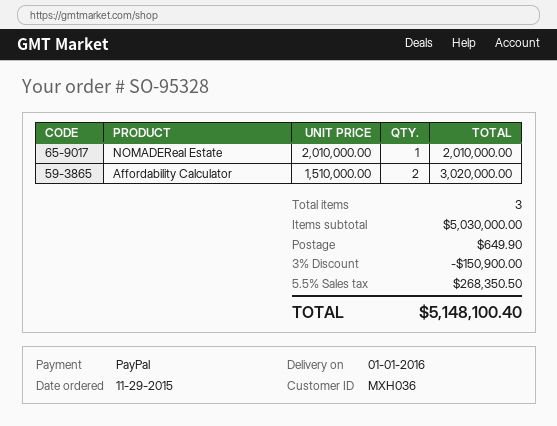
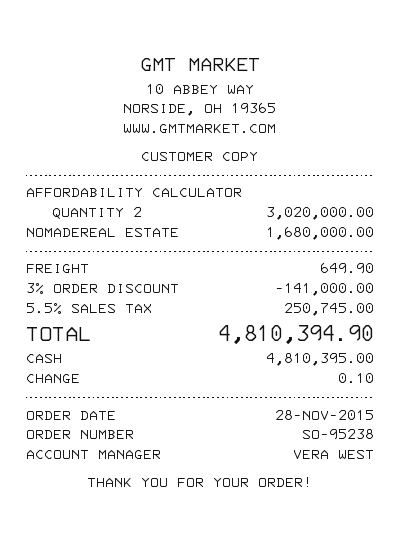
order number: SO-95328 -> SO-95238
order date: 2015-11-29 -> 2015-11-28
payment method: PayPal -> cash
NOMADEReal Estate: 1 for 2010000.00 -> 1 for 1680000.00
discount: 3% = 150900.00 -> 3% = 141000.00
tax: 5.5% = 268350.50 -> 5.5% = 250745.00
total: 5148100.40 -> 4810394.90

